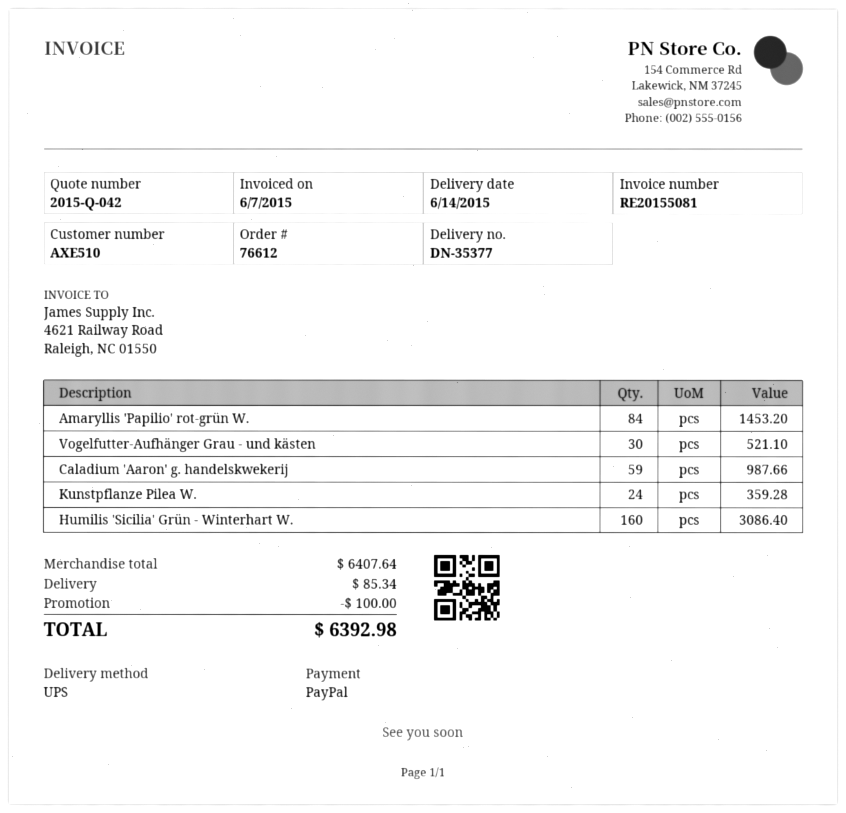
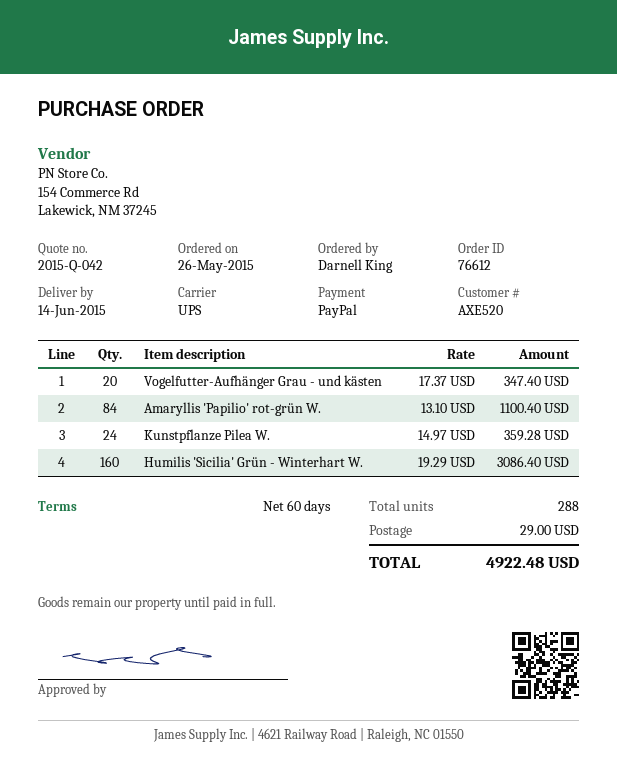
customer number: AXE510 -> AXE520
Amaryllis 'Papilio' rot-grün W.: 84 for 1453.20 -> 84 for 1100.40
Vogelfutter-Aufhänger Grau - und kästen: 30 for 521.10 -> 20 for 347.40
Caladium 'Aaron' g. handelskwekerij: 59 for 987.66 -> none
discount: 100.00 -> none
shipping: 85.34 -> 29.00
total: 6392.98 -> 4922.48

